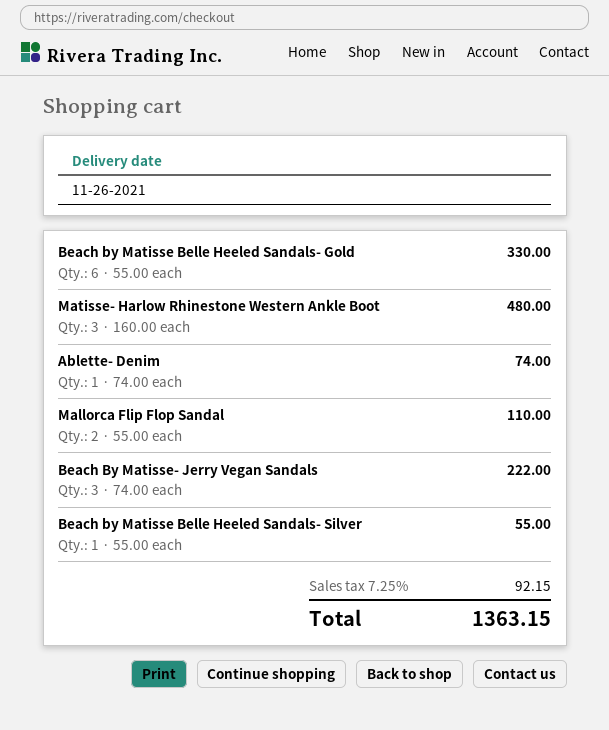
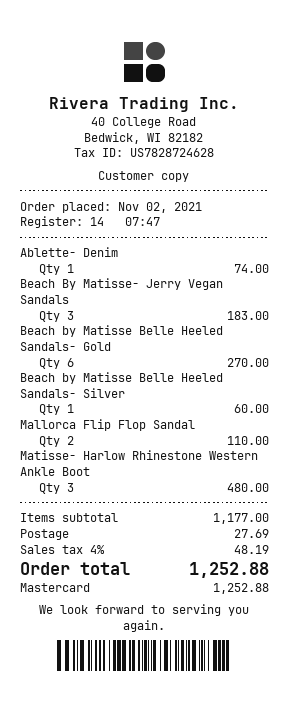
Beach by Matisse Belle Heeled Sandals- Gold: 6 for 330.00 -> 6 for 270.00
Beach By Matisse- Jerry Vegan Sandals: 3 for 222.00 -> 3 for 183.00
Beach by Matisse Belle Heeled Sandals- Silver: 1 for 55.00 -> 1 for 60.00
shipping: none -> 27.69
tax: 7.25% = 92.15 -> 4% = 48.19
total: 1363.15 -> 1252.88

